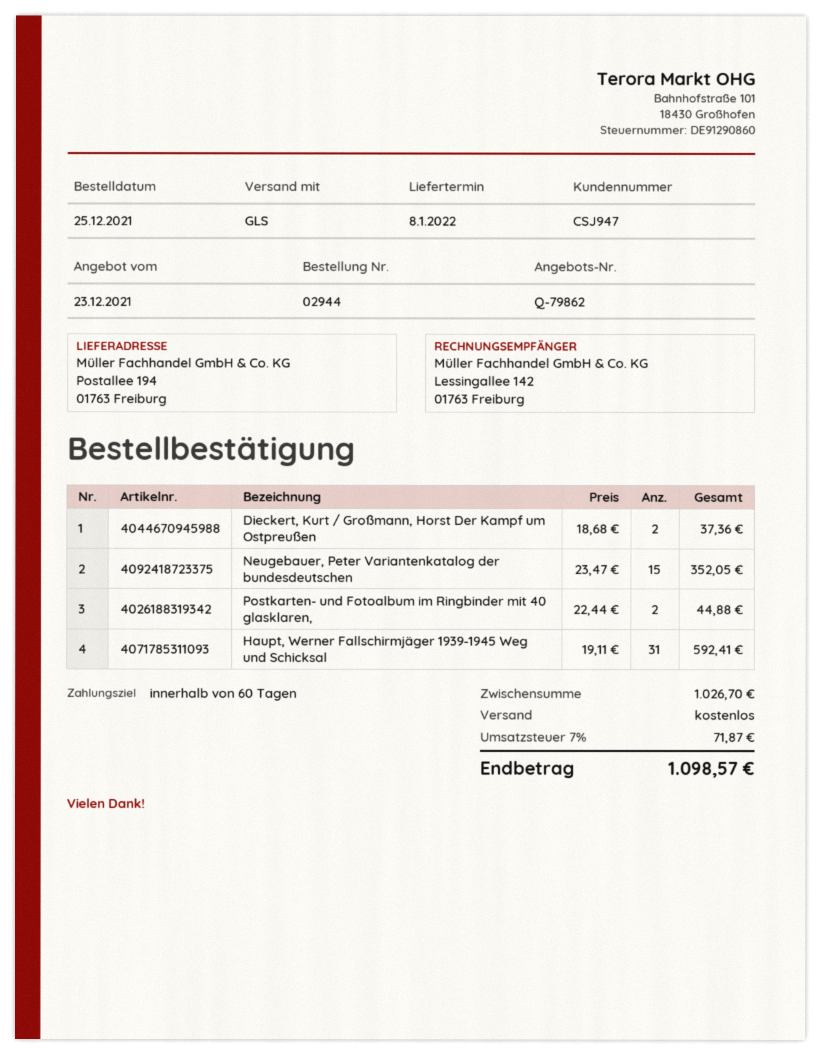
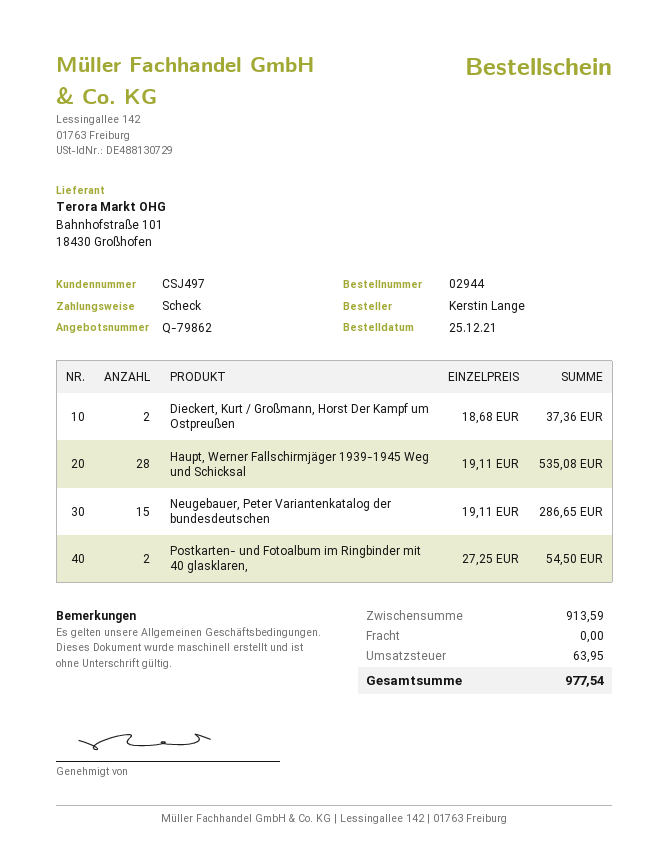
customer number: CSJ947 -> CSJ497
Neugebauer, Peter Variantenkatalog der bundesdeutschen: 15 x 23.47 = 352.05 -> 15 x 19.11 = 286.65
Postkarten- und Fotoalbum im Ringbinder mit 40 glasklaren,: 2 x 22.44 = 44.88 -> 2 x 27.25 = 54.50
Haupt, Werner Fallschirmjäger 1939-1945 Weg und Schicksal: 31 x 19.11 = 592.41 -> 28 x 19.11 = 535.08
subtotal: 1026.70 -> 913.59
tax: 71.87 -> 63.95
total: 1098.57 -> 977.54

